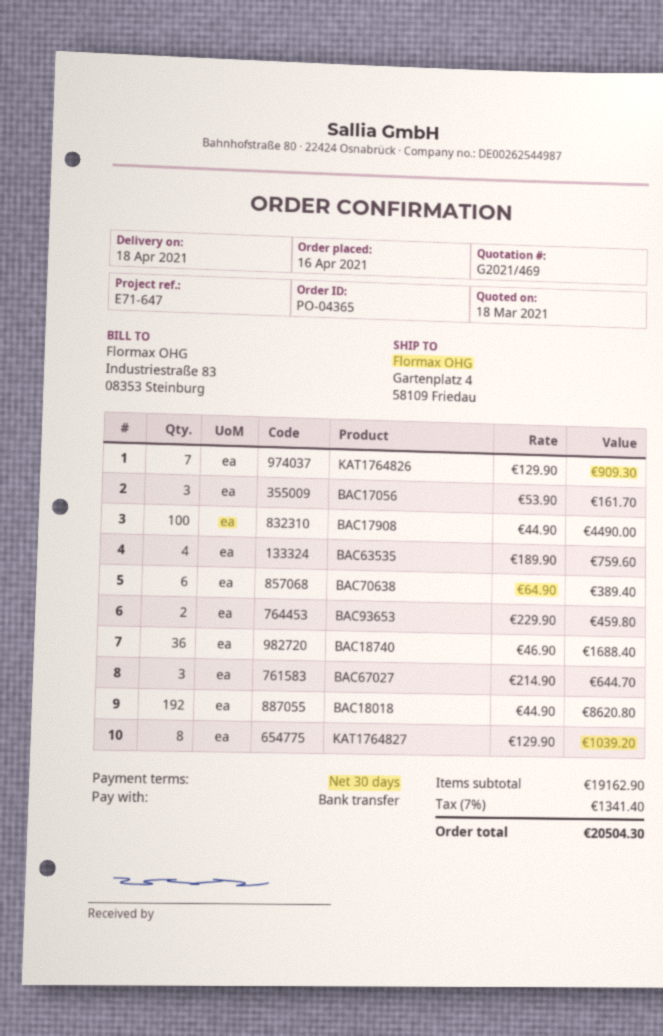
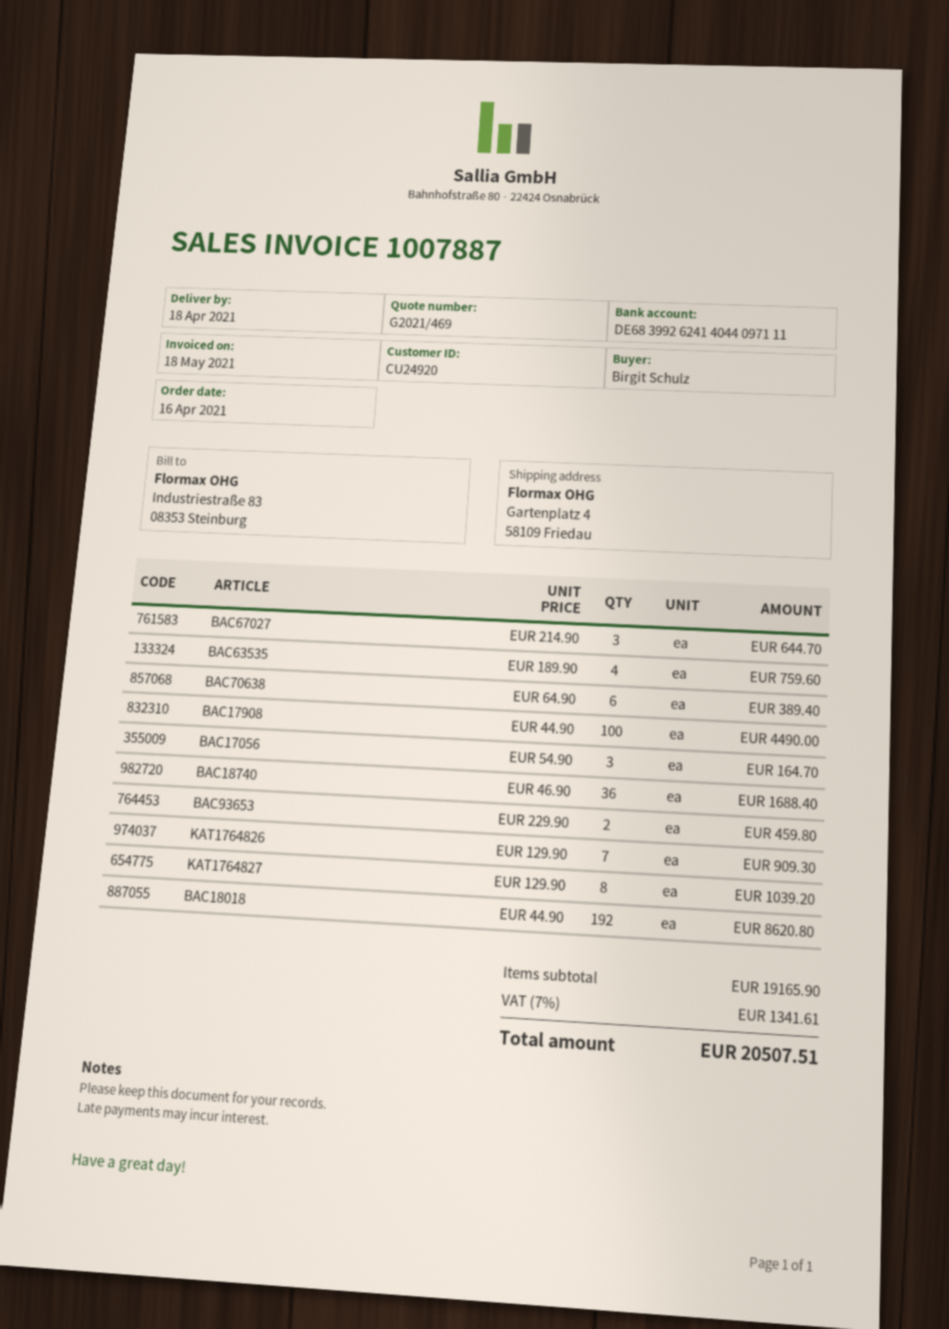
BAC17056: 3 x 53.90 = 161.70 -> 3 x 54.90 = 164.70
subtotal: 19162.90 -> 19165.90
tax: 7% = 1341.40 -> 7% = 1341.61
total: 20504.30 -> 20507.51

